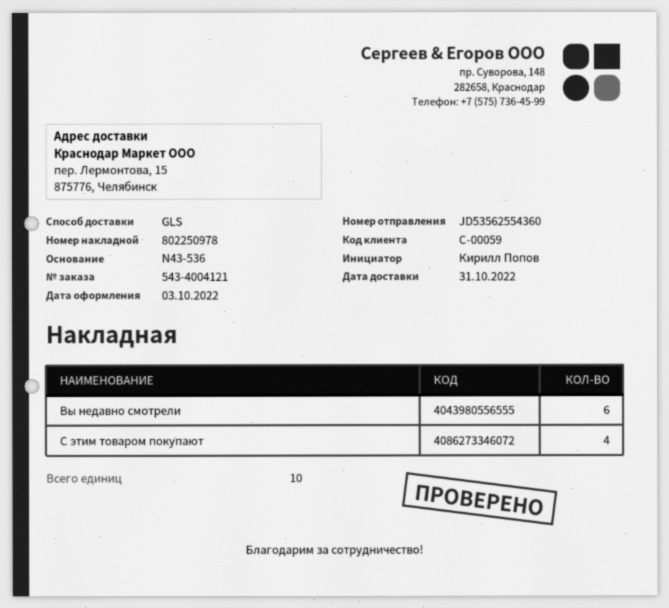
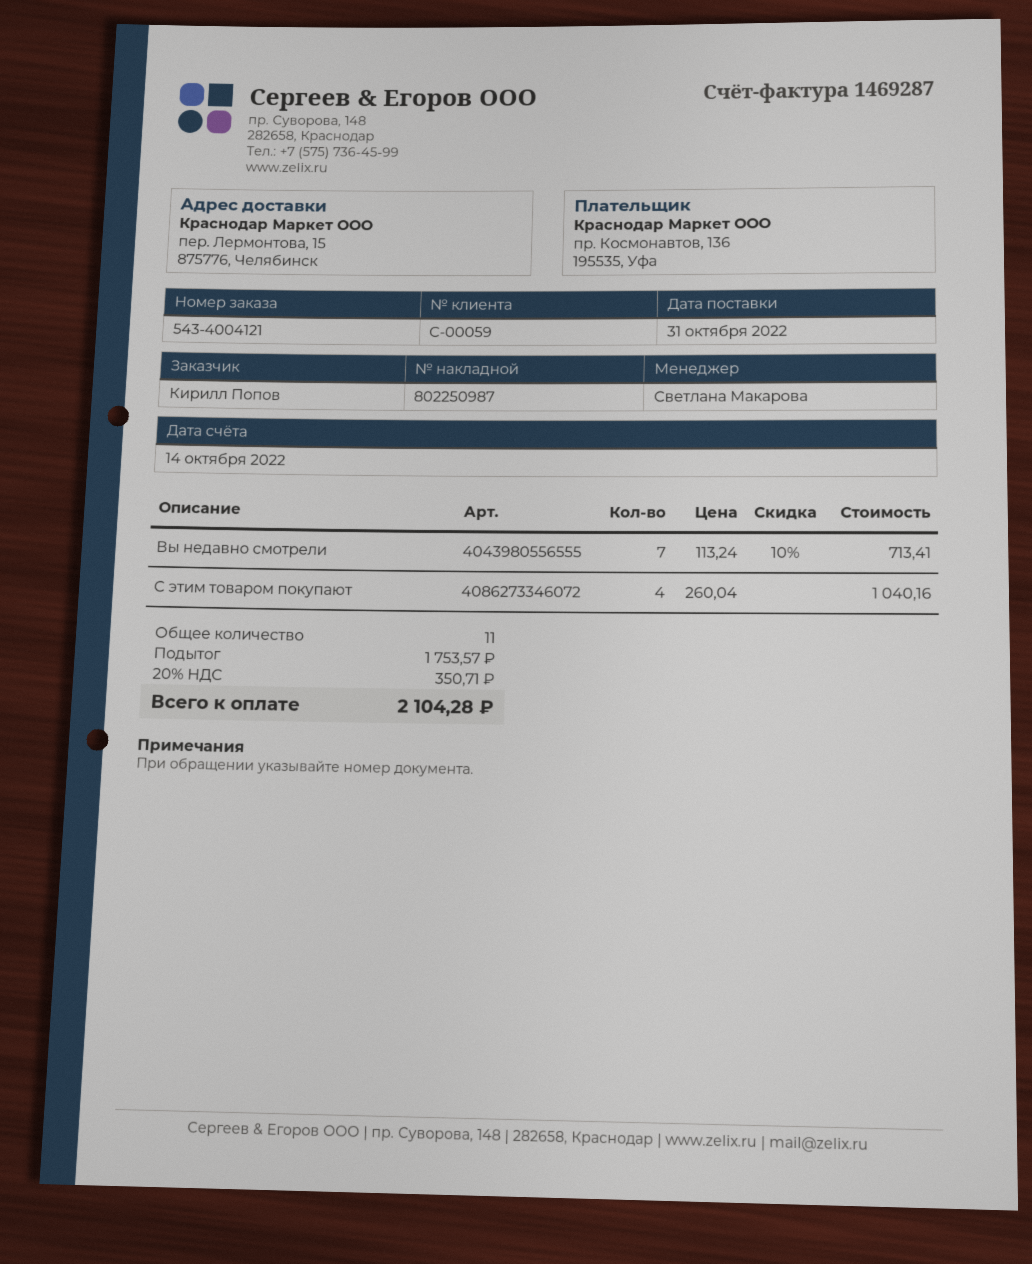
delivery note number: 802250978 -> 802250987
Вы недавно смотрели: 6 -> 7
total quantity: 10 -> 11

